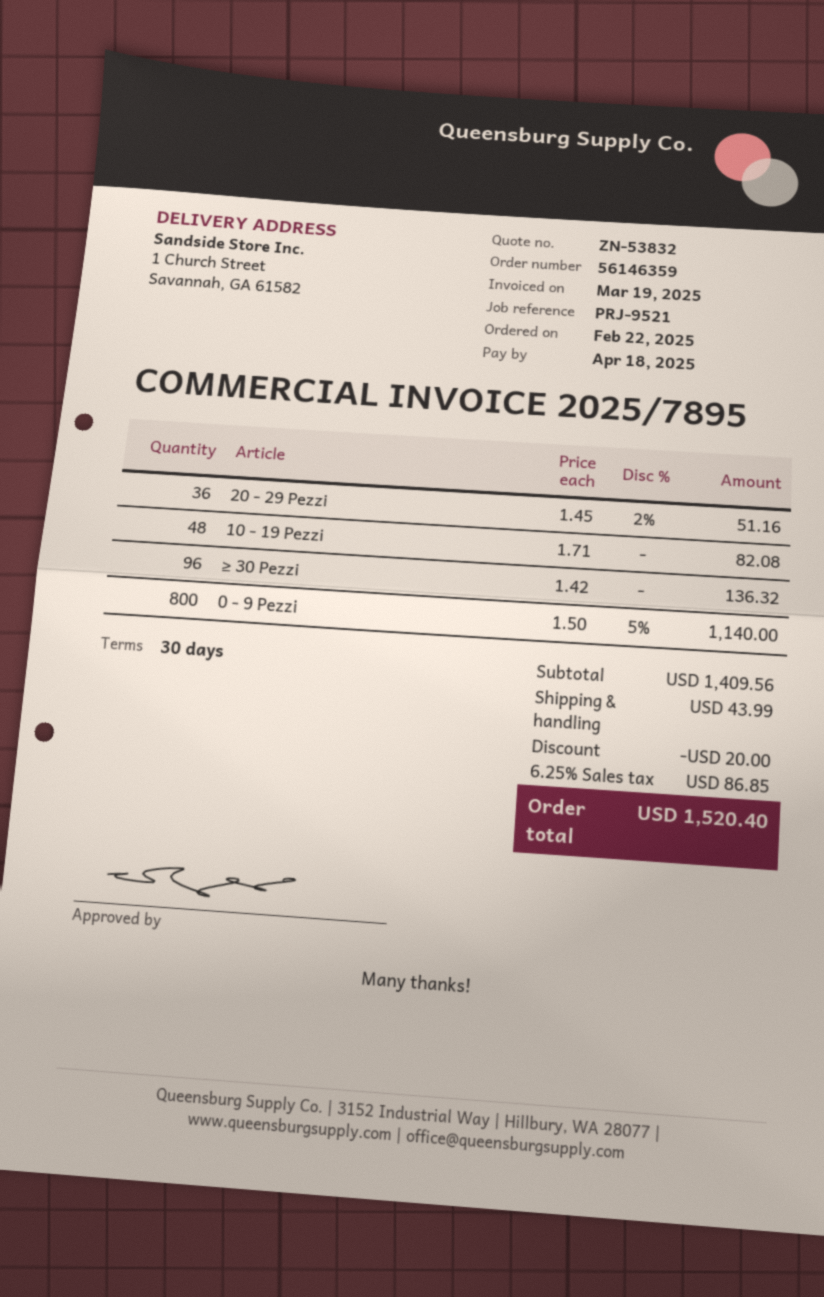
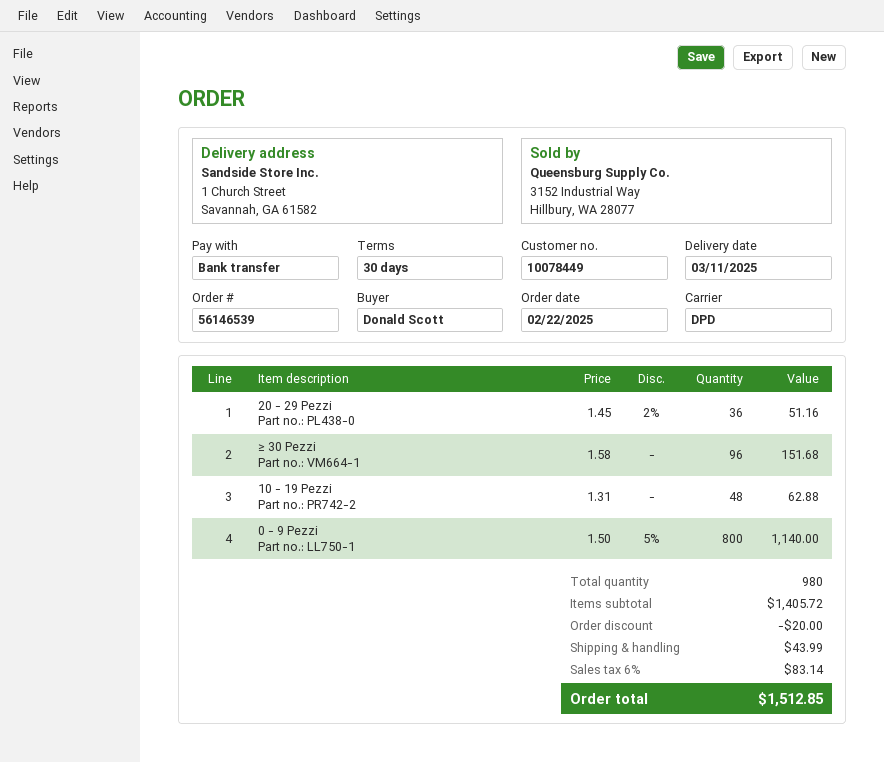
order number: 56146359 -> 56146539
10 - 19 Pezzi: 48 x 1.71 = 82.08 -> 48 x 1.31 = 62.88
≥ 30 Pezzi: 96 x 1.42 = 136.32 -> 96 x 1.58 = 151.68
subtotal: 1409.56 -> 1405.72
tax: 6.25% = 86.85 -> 6% = 83.14
total: 1520.40 -> 1512.85

